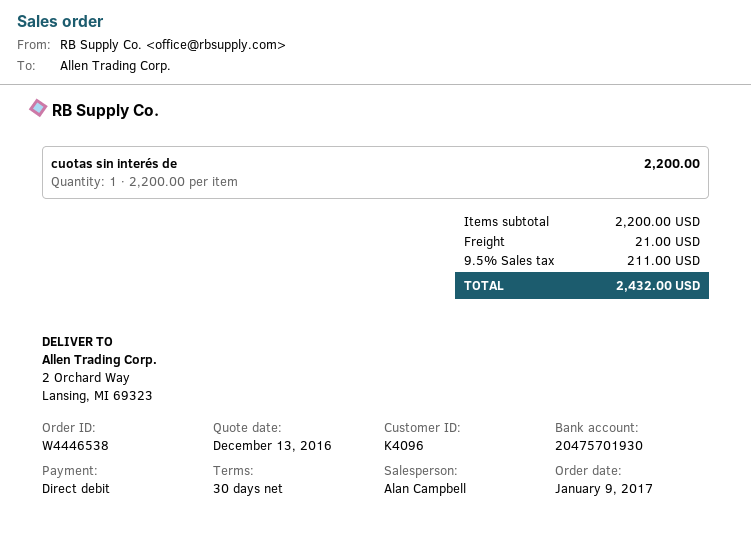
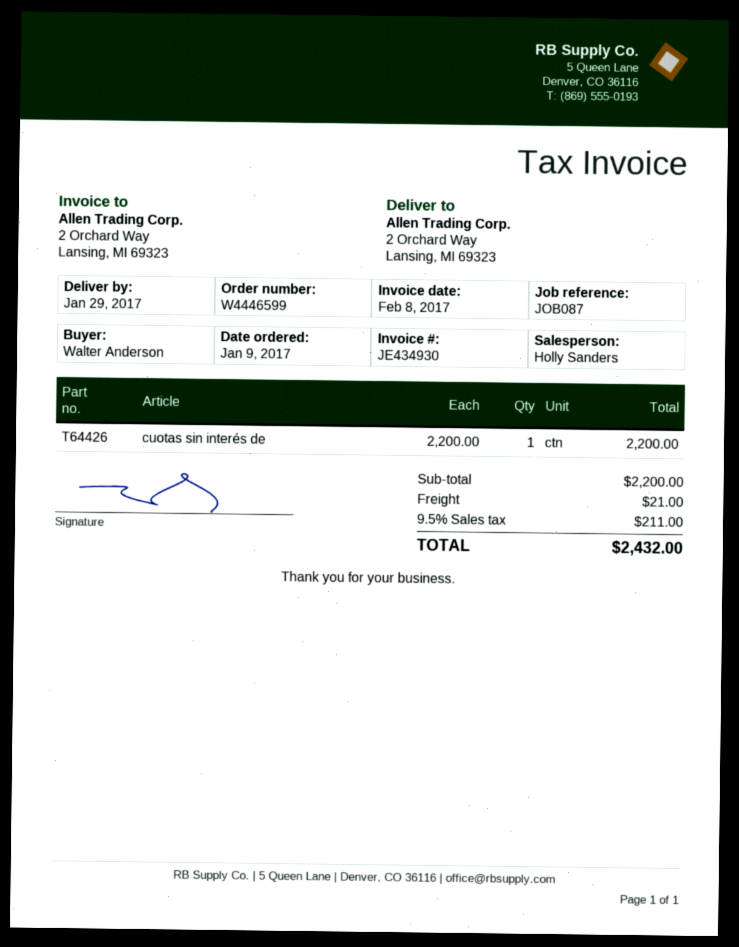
order number: W4446538 -> W4446599
sales rep: Alan Campbell -> Holly Sanders

